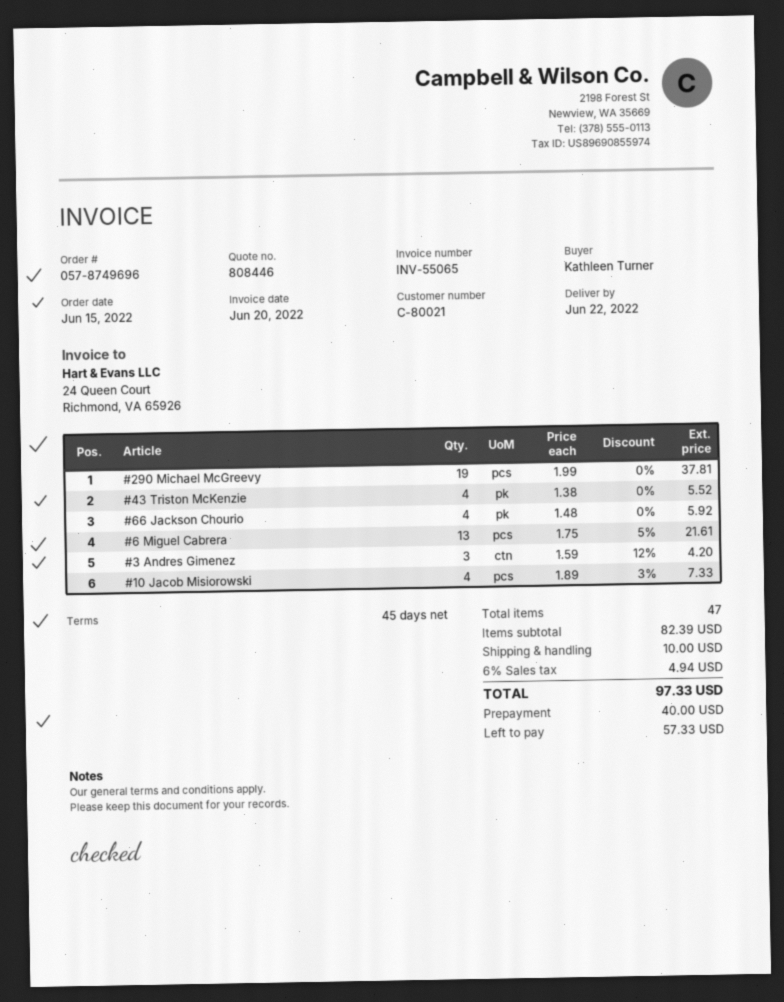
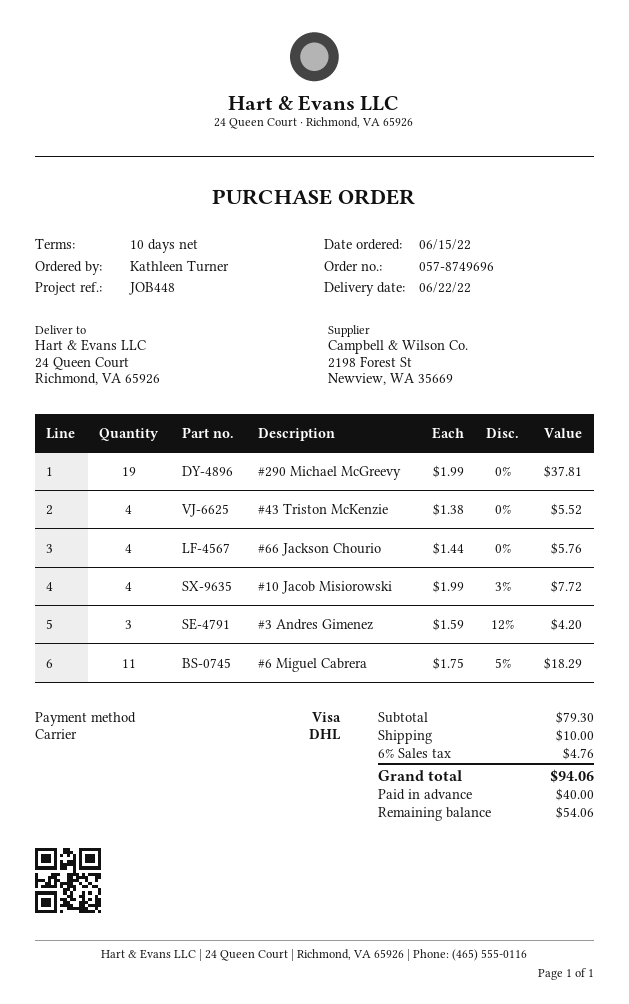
payment terms: 45 days -> 10 days
#66 Jackson Chourio: 4 x 1.48 = 5.92 -> 4 x 1.44 = 5.76
#6 Miguel Cabrera: 13 x 1.75 - 5% = 21.61 -> 11 x 1.75 - 5% = 18.29
#10 Jacob Misiorowski: 4 x 1.89 - 3% = 7.33 -> 4 x 1.99 - 3% = 7.72
subtotal: 82.39 -> 79.30
tax: 6% = 4.94 -> 6% = 4.76
total: 97.33 -> 94.06
balance: 57.33 -> 54.06

